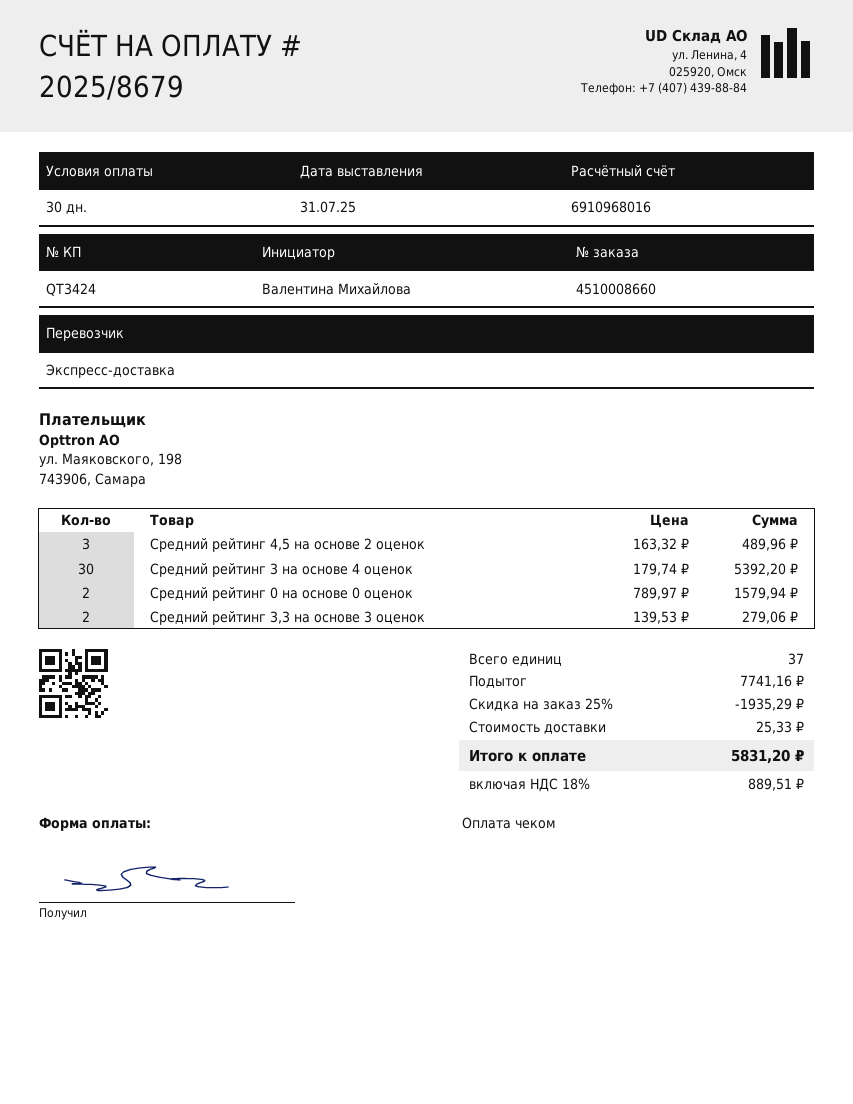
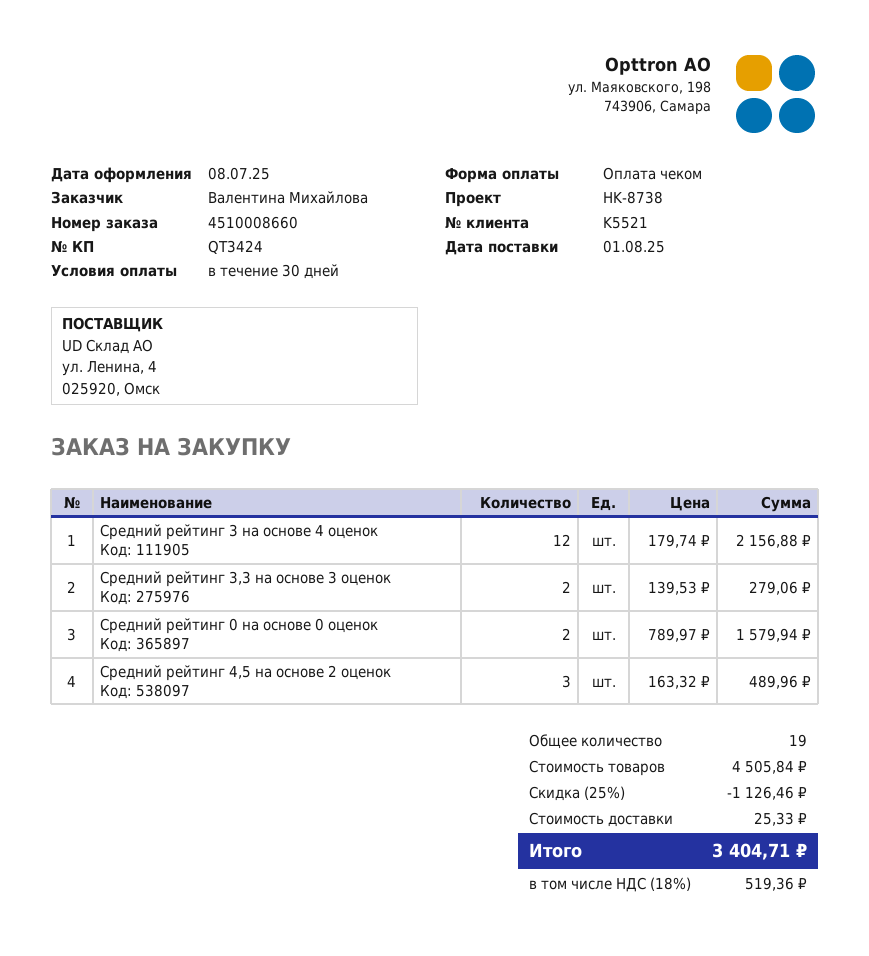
Средний рейтинг 3 на основе 4 оценок: 30 x 179.74 = 5392.20 -> 12 x 179.74 = 2156.88
total quantity: 37 -> 19
subtotal: 7741.16 -> 4505.84
discount: 25% = 1935.29 -> 25% = 1126.46
tax: 18% = 889.51 -> 18% = 519.36
total: 5831.20 -> 3404.71

